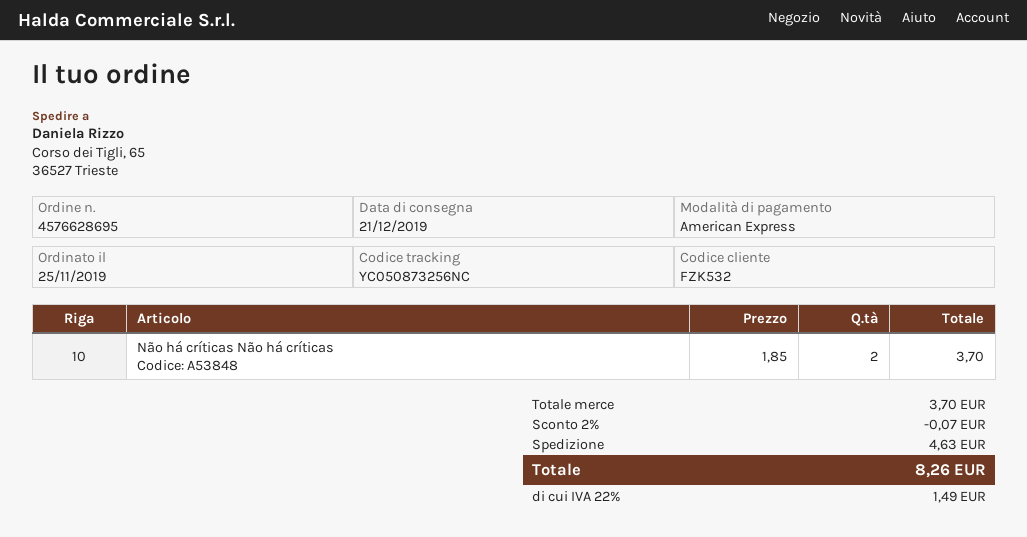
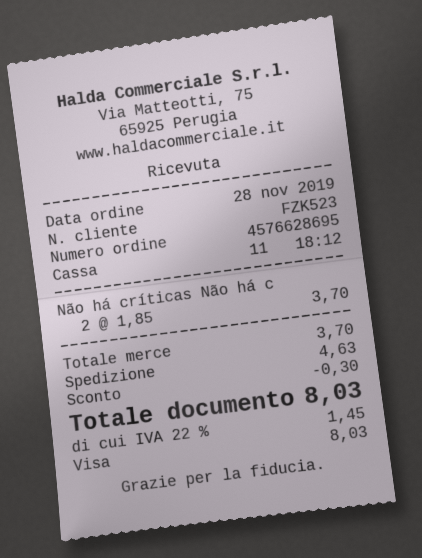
order date: 2019-11-25 -> 2019-11-28
customer number: FZK532 -> FZK523
payment method: American Express -> Visa
discount: 0.07 -> 0.30
tax: 22% = 1.49 -> 22% = 1.45
total: 8.26 -> 8.03

